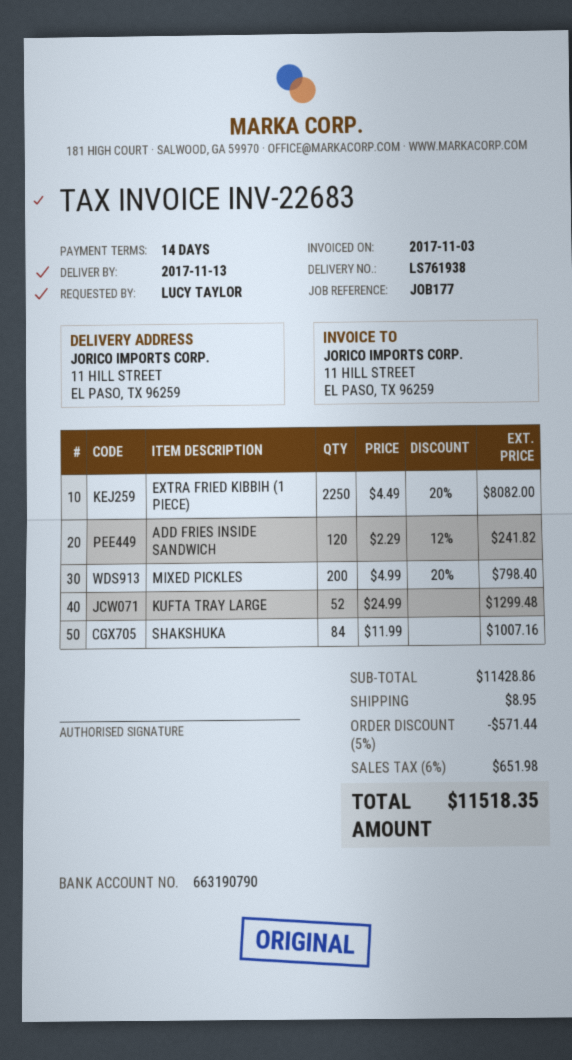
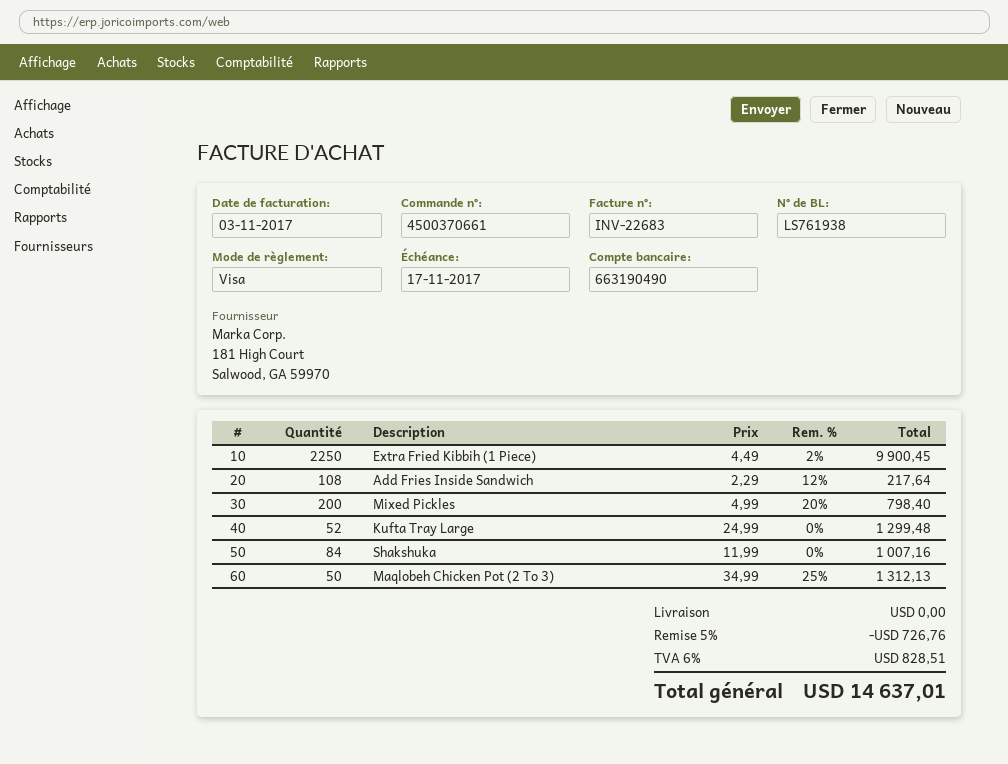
bank account: 663190790 -> 663190490
EXTRA FRIED KIBBIH (1 PIECE): 2250 x 4.49 - 20% = 8082.00 -> 2250 x 4.49 - 2% = 9900.45
ADD FRIES INSIDE SANDWICH: 120 x 2.29 - 12% = 241.82 -> 108 x 2.29 - 12% = 217.64
Maqlobeh Chicken Pot (2 To 3): none -> 50 x 34.99 - 25% = 1312.13
discount: 5% = 571.44 -> 5% = 726.76
shipping: 8.95 -> 0.00
tax: 6% = 651.98 -> 6% = 828.51
total: 11518.35 -> 14637.01

